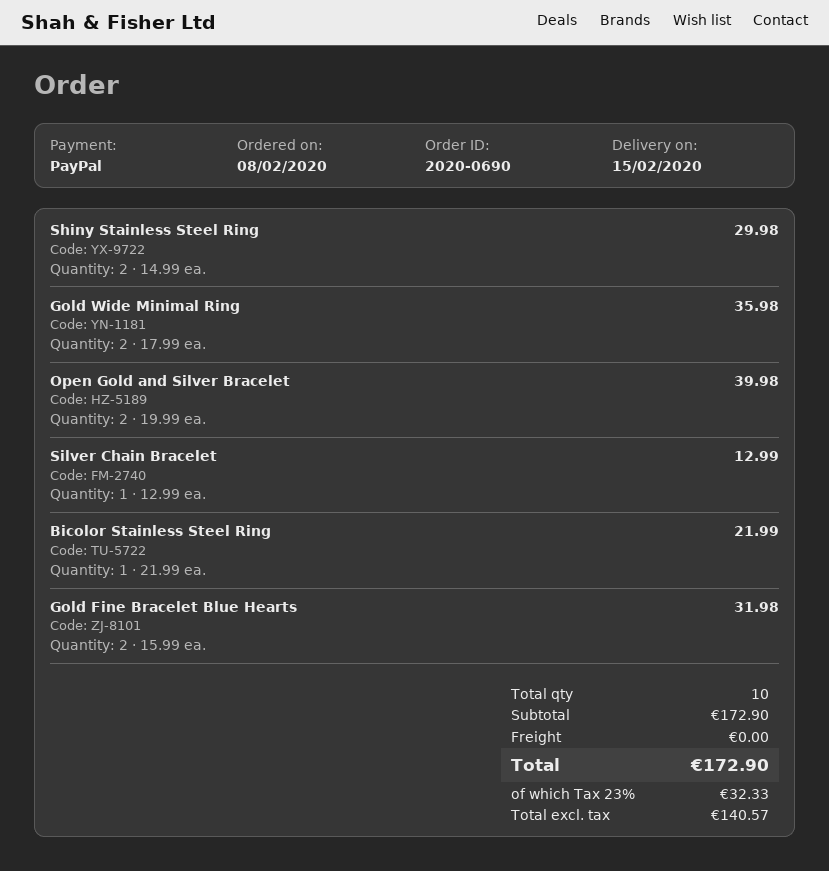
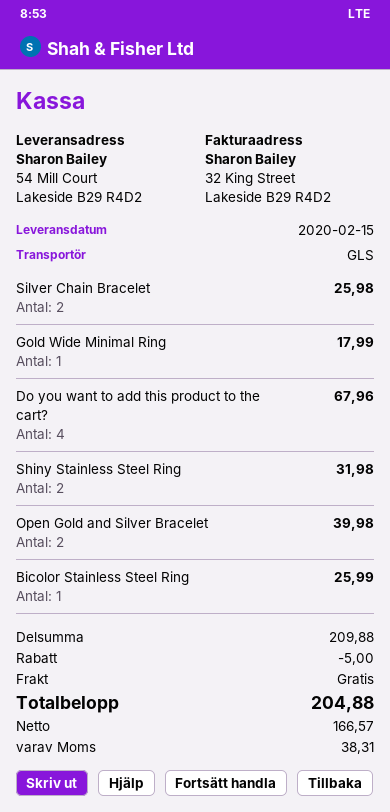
Shiny Stainless Steel Ring: 2 for 29.98 -> 2 for 31.98
Gold Wide Minimal Ring: 2 for 35.98 -> 1 for 17.99
Silver Chain Bracelet: 1 for 12.99 -> 2 for 25.98
Bicolor Stainless Steel Ring: 1 for 21.99 -> 1 for 25.99
Gold Fine Bracelet Blue Hearts: 2 for 31.98 -> none
Do you want to add this product to the cart?: none -> 4 for 67.96
subtotal: 172.90 -> 209.88
discount: none -> 5.00
net: 140.57 -> 166.57
tax: 32.33 -> 38.31
total: 172.90 -> 204.88

